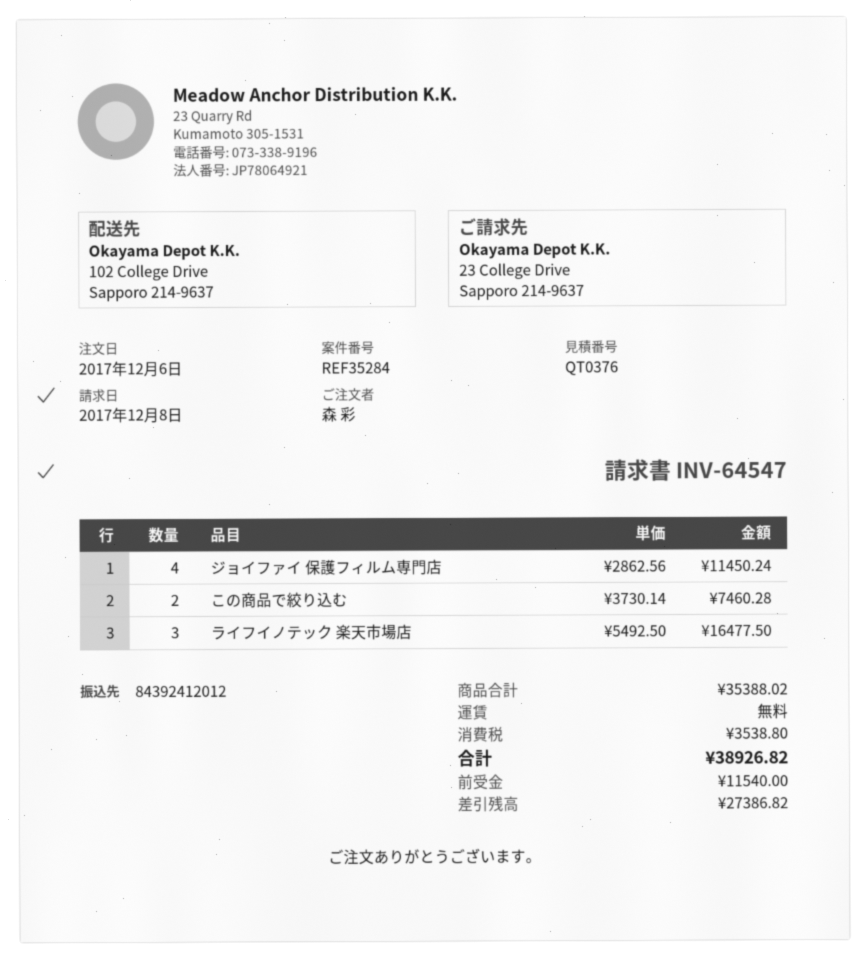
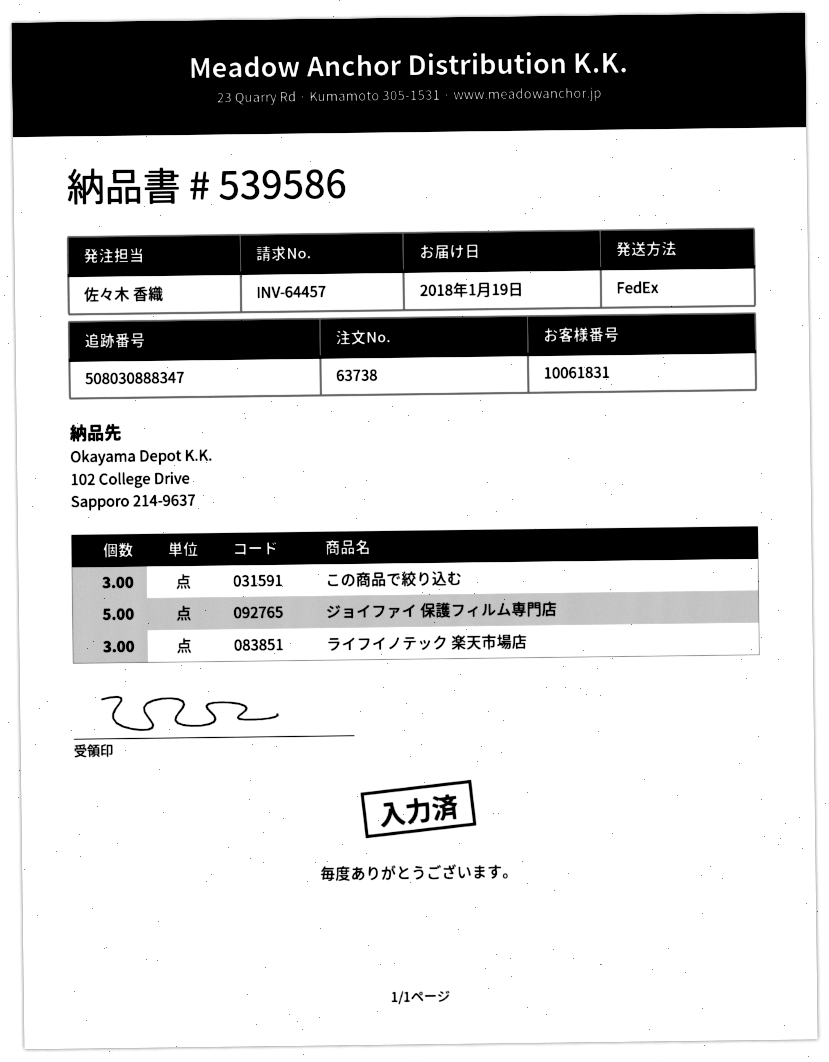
invoice number: INV-64547 -> INV-64457
ordered by: 森 彩 -> 佐々木 香織
ジョイファイ 保護フィルム専門店: 4 -> 5
この商品で絞り込む: 2 -> 3

